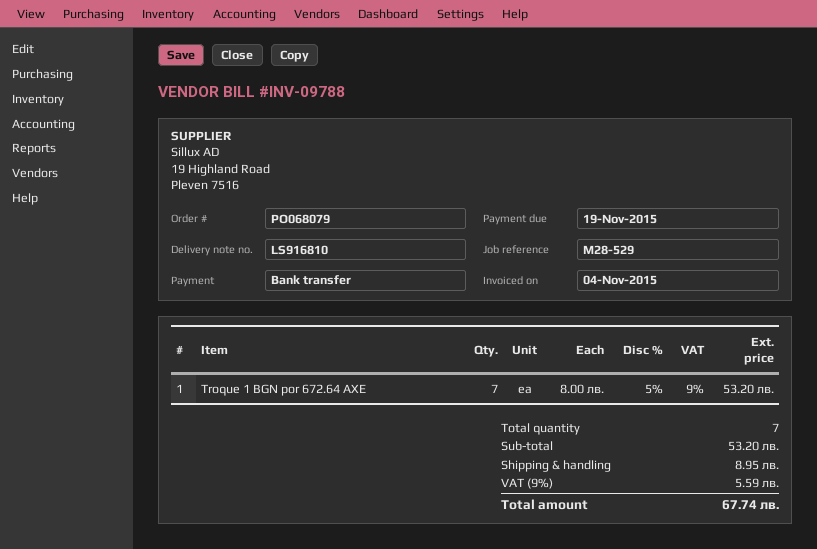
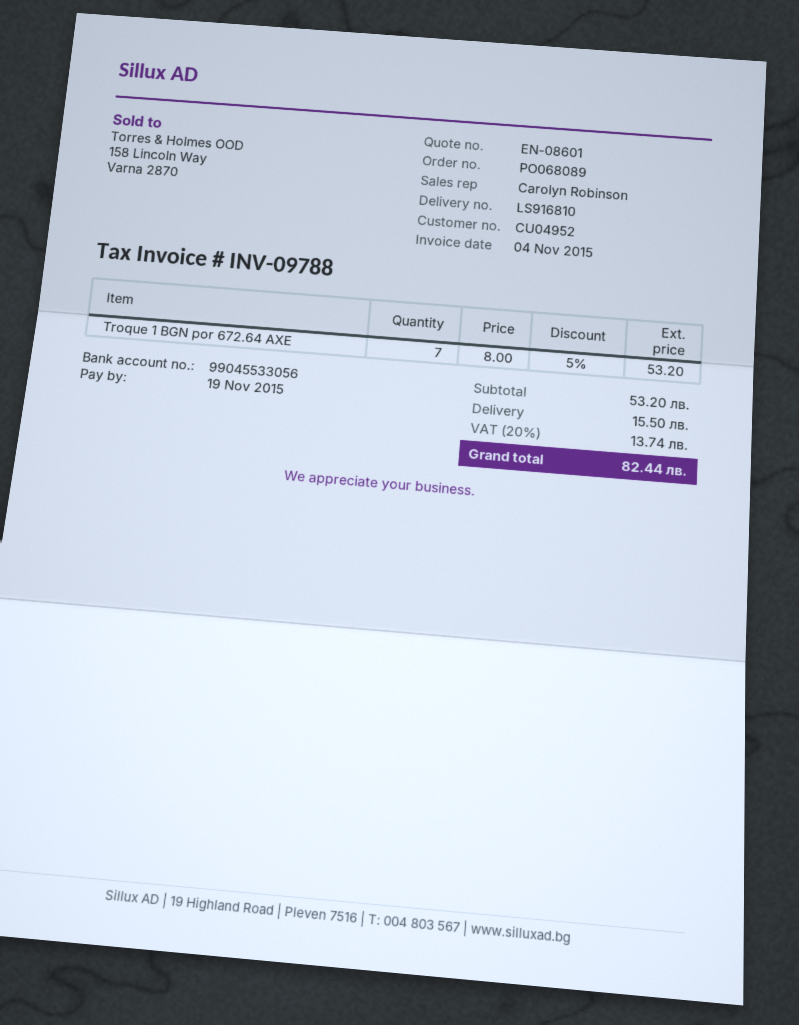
order number: PO068079 -> PO068089
shipping: 8.95 -> 15.50
tax: 9% = 5.59 -> 20% = 13.74
total: 67.74 -> 82.44

